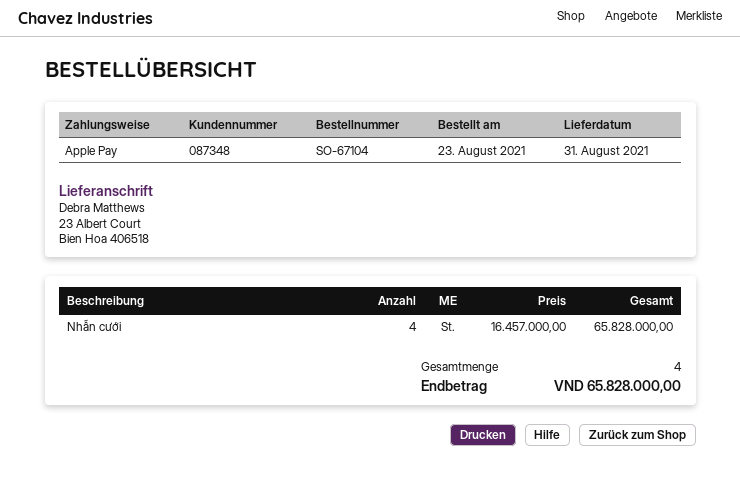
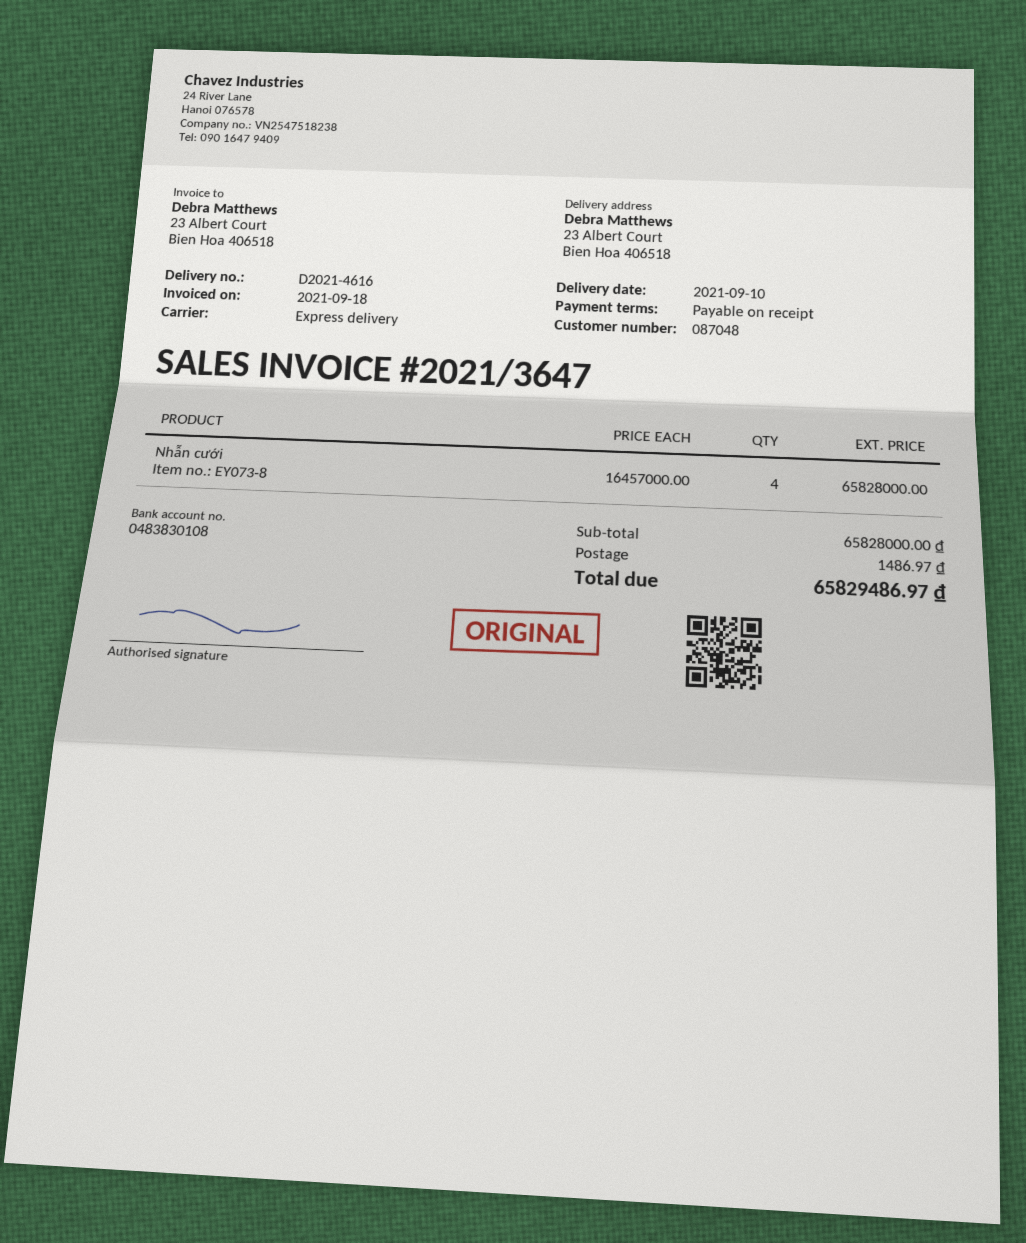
delivery date: 2021-08-31 -> 2021-09-10
customer number: 087348 -> 087048
shipping: none -> 1486.97
total: 65828000.00 -> 65829486.97

